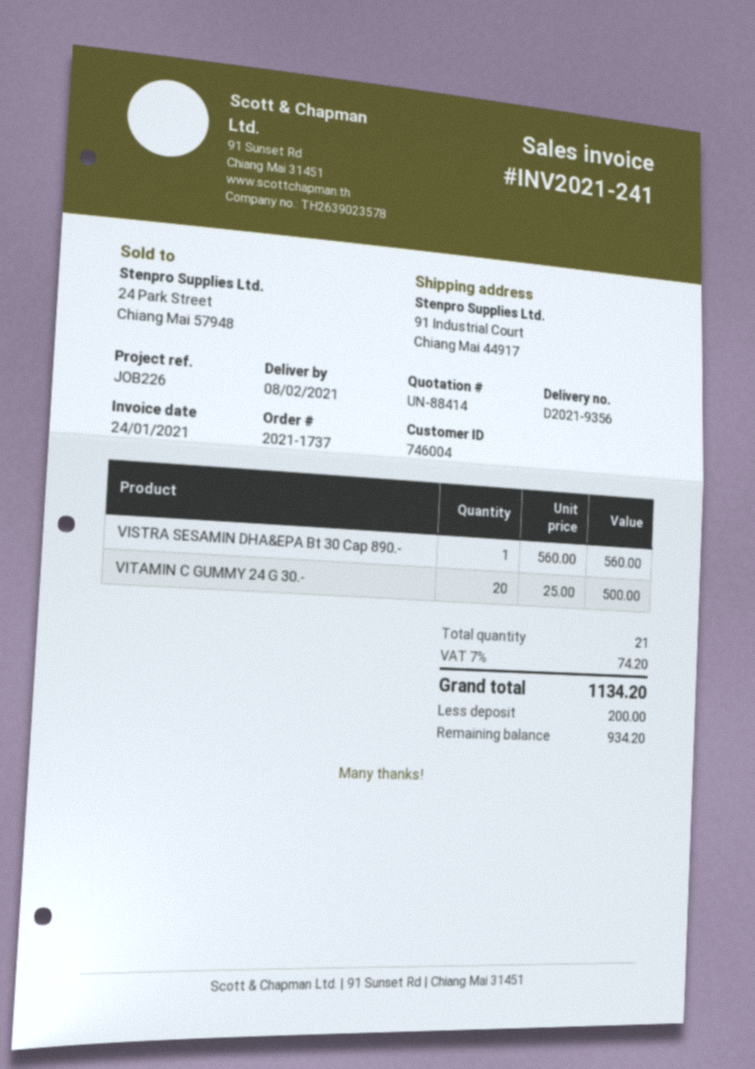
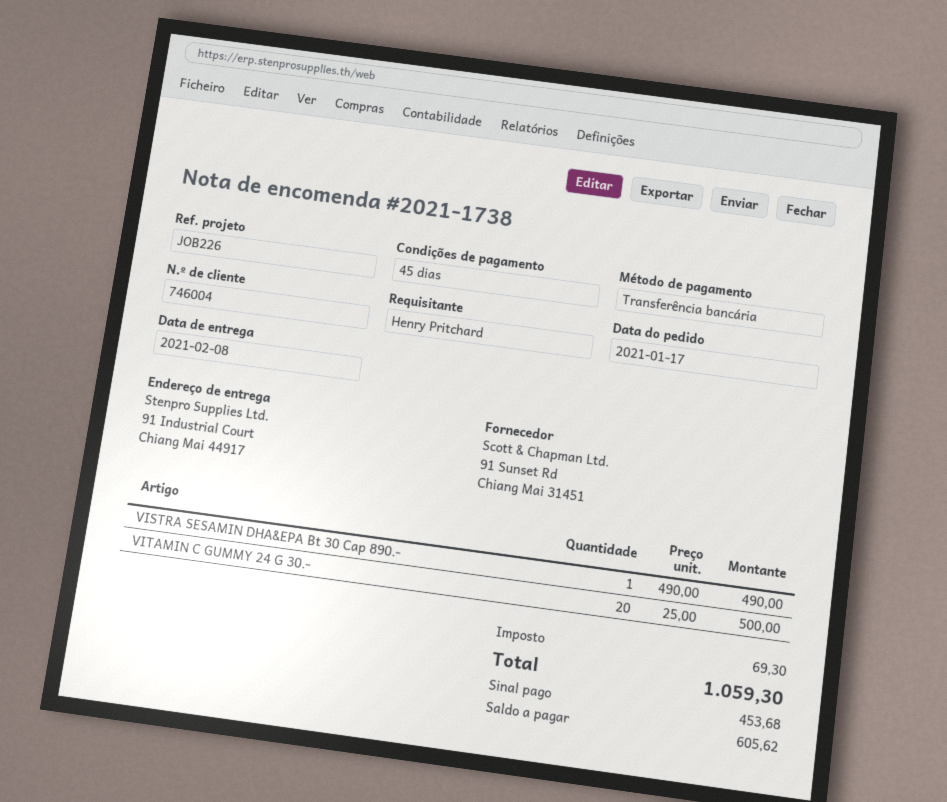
order number: 2021-1737 -> 2021-1738
VISTRA SESAMIN DHA&EPA Bt 30 Cap 890.-: 1 x 560.00 = 560.00 -> 1 x 490.00 = 490.00
tax: 74.20 -> 69.30
total: 1134.20 -> 1059.30
deposit: 200.00 -> 453.68
balance: 934.20 -> 605.62

